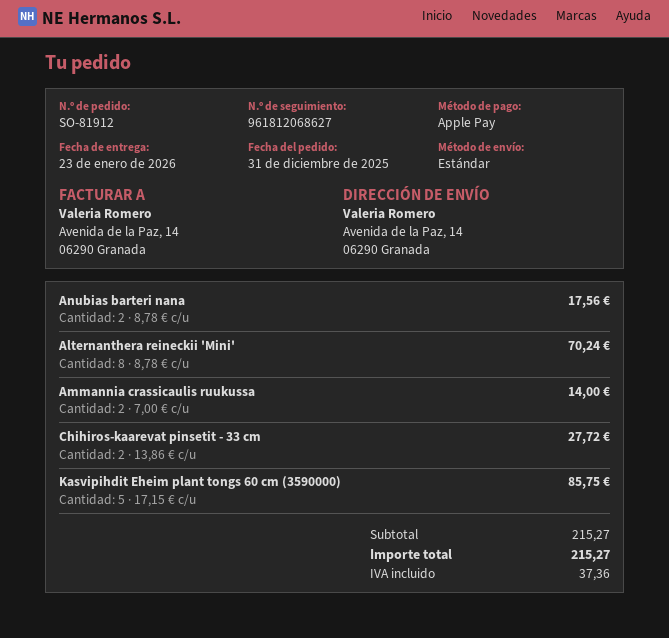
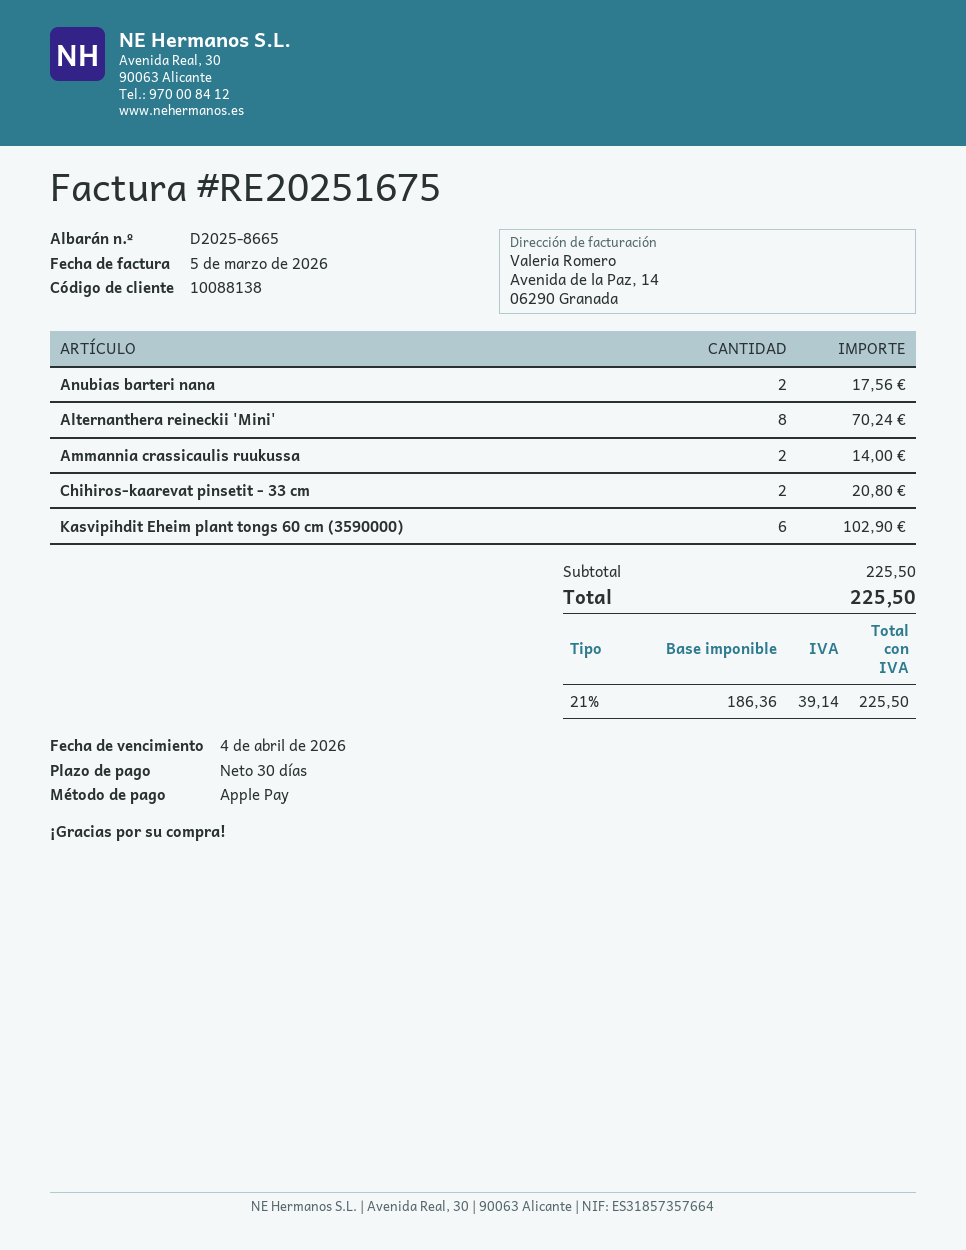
Chihiros-kaarevat pinsetit - 33 cm: 2 for 27.72 -> 2 for 20.80
Kasvipihdit Eheim plant tongs 60 cm (3590000): 5 for 85.75 -> 6 for 102.90
subtotal: 215.27 -> 225.50
tax: 37.36 -> 39.14
total: 215.27 -> 225.50

